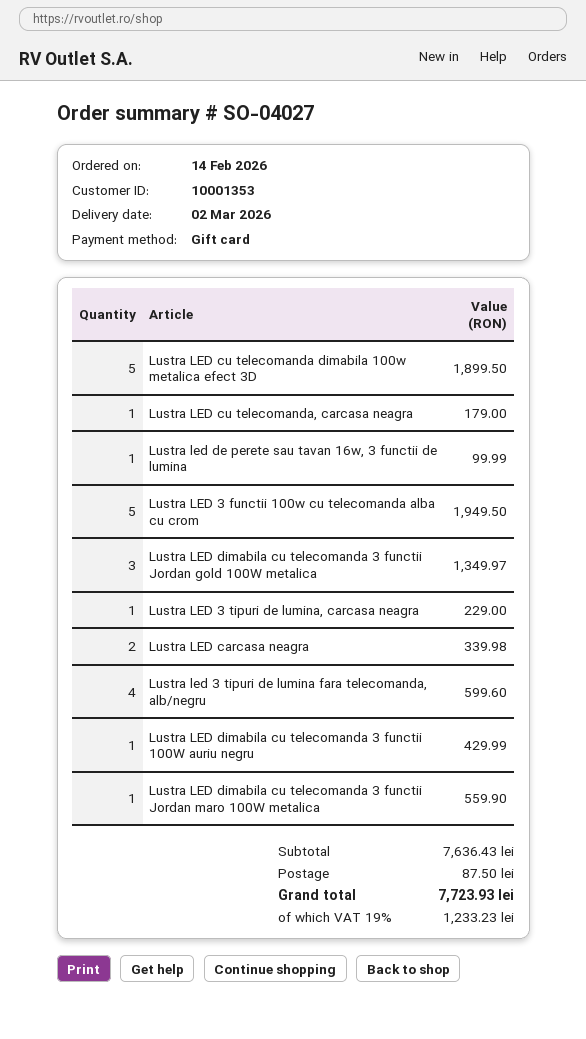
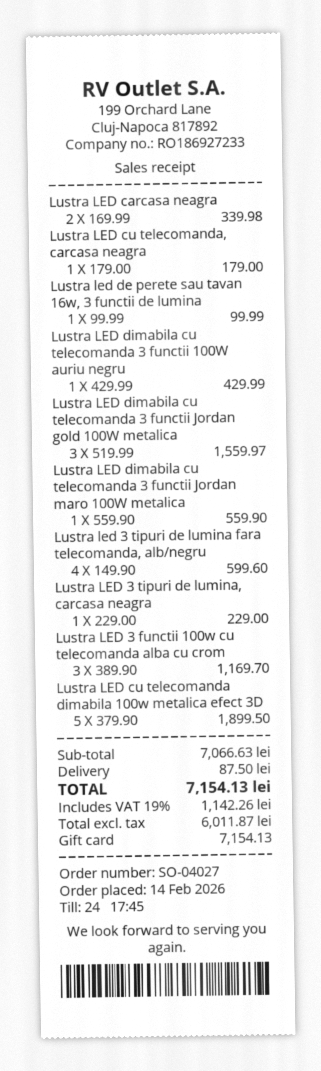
Lustra LED 3 functii 100w cu telecomanda alba cu crom: 5 for 1949.50 -> 3 for 1169.70
Lustra LED dimabila cu telecomanda 3 functii Jordan gold 100W metalica: 3 for 1349.97 -> 3 for 1559.97
subtotal: 7636.43 -> 7066.63
tax: 19% = 1233.23 -> 19% = 1142.26
total: 7723.93 -> 7154.13

